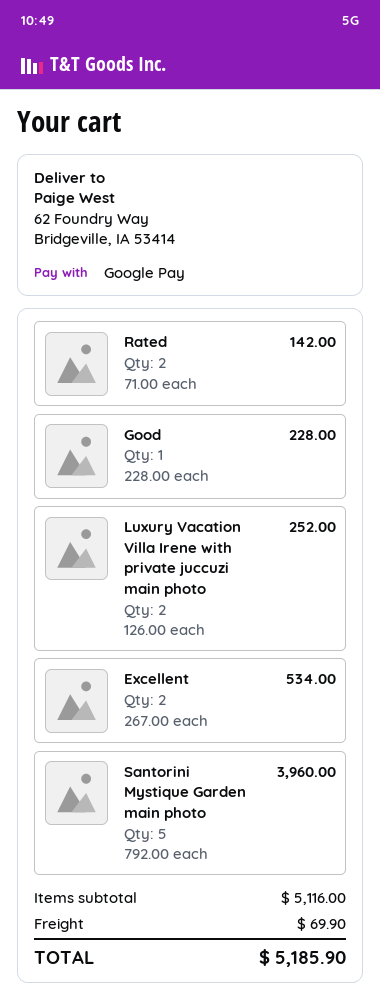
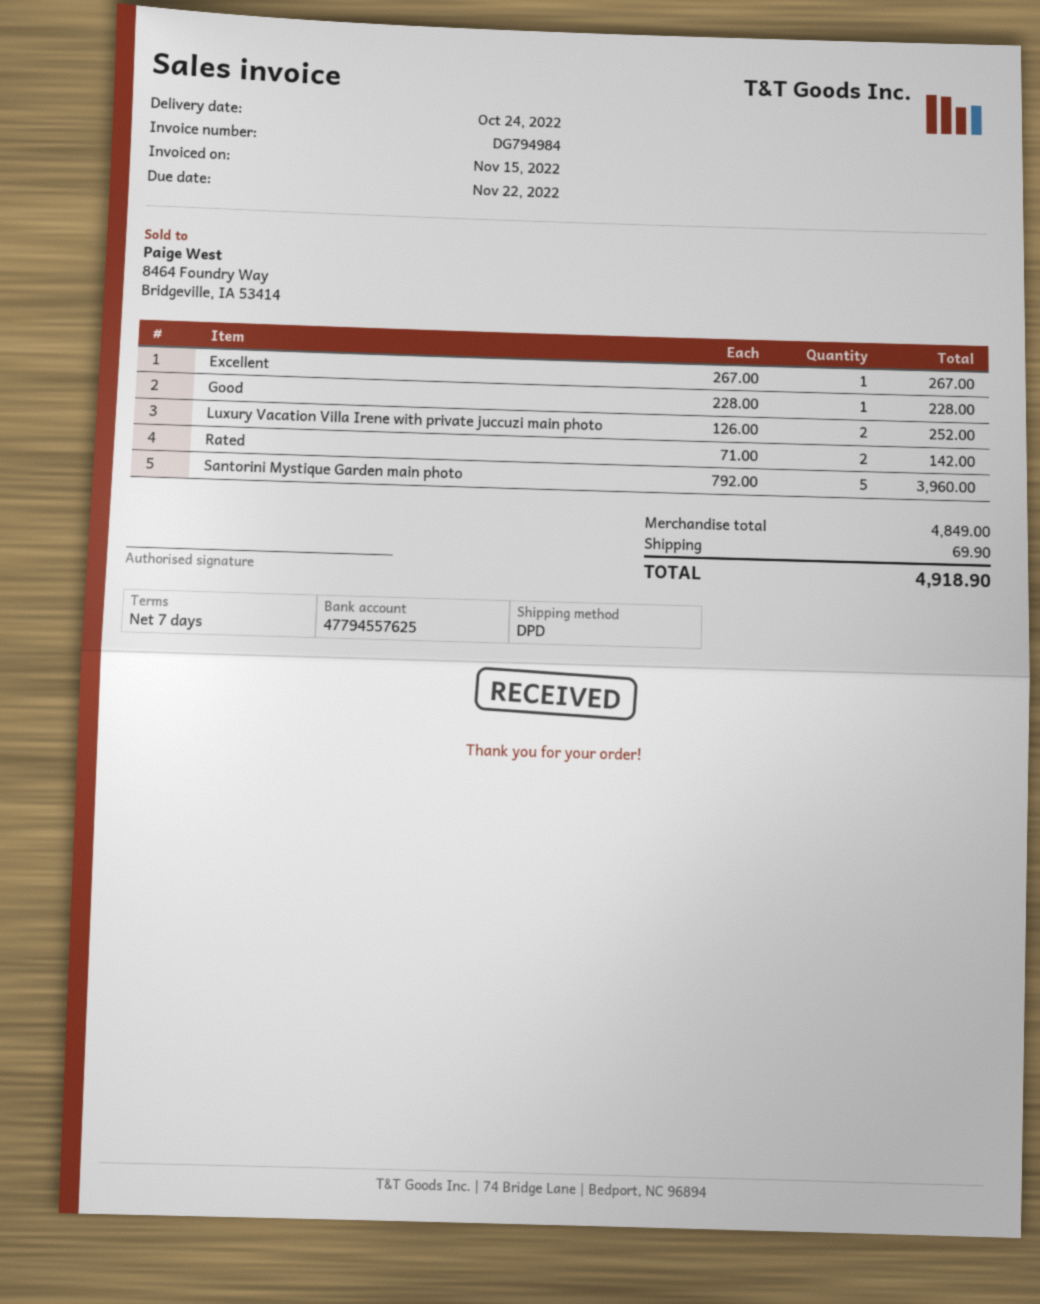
Excellent: 2 x 267.00 = 534.00 -> 1 x 267.00 = 267.00
subtotal: 5116.00 -> 4849.00
total: 5185.90 -> 4918.90

